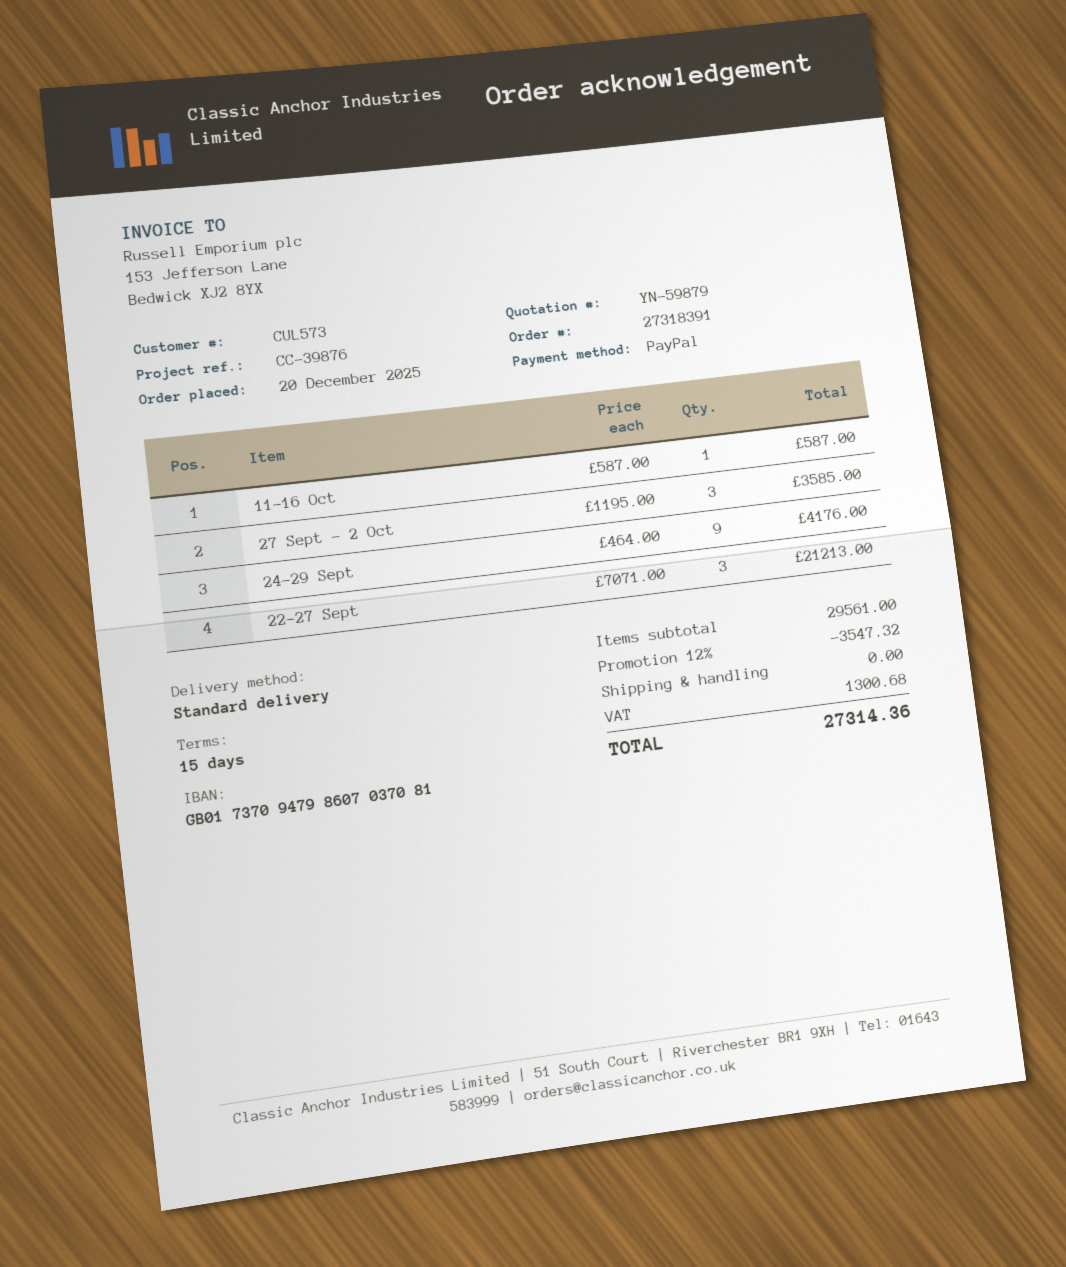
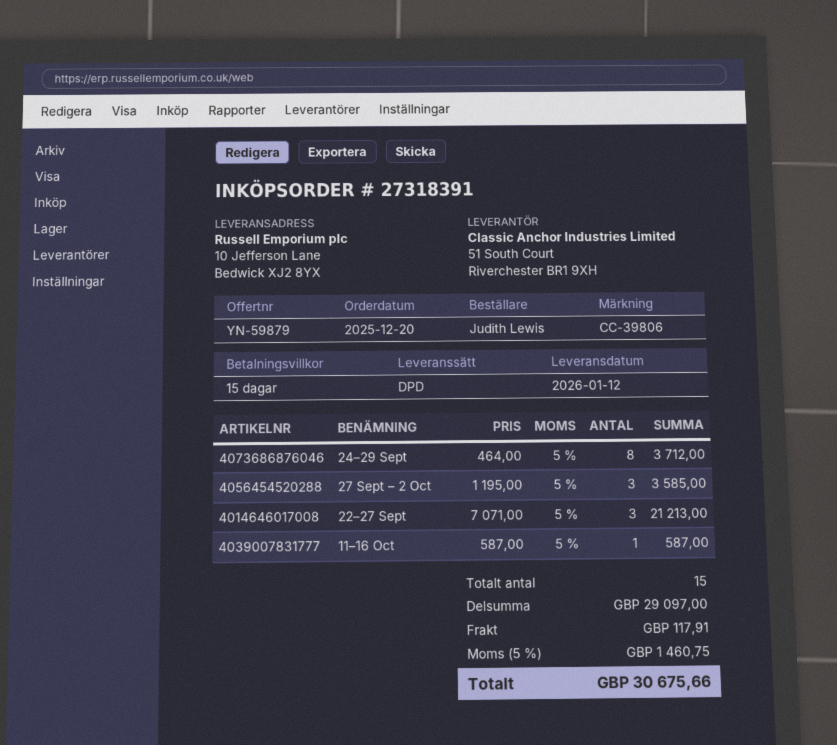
reference: CC-39876 -> CC-39806
shipping method: standard -> DPD
24–29 Sept: 9 x 464.00 = 4176.00 -> 8 x 464.00 = 3712.00
subtotal: 29561.00 -> 29097.00
discount: 12% = 3547.32 -> none
shipping: 0.00 -> 117.91
tax: 1300.68 -> 1460.75
total: 27314.36 -> 30675.66

